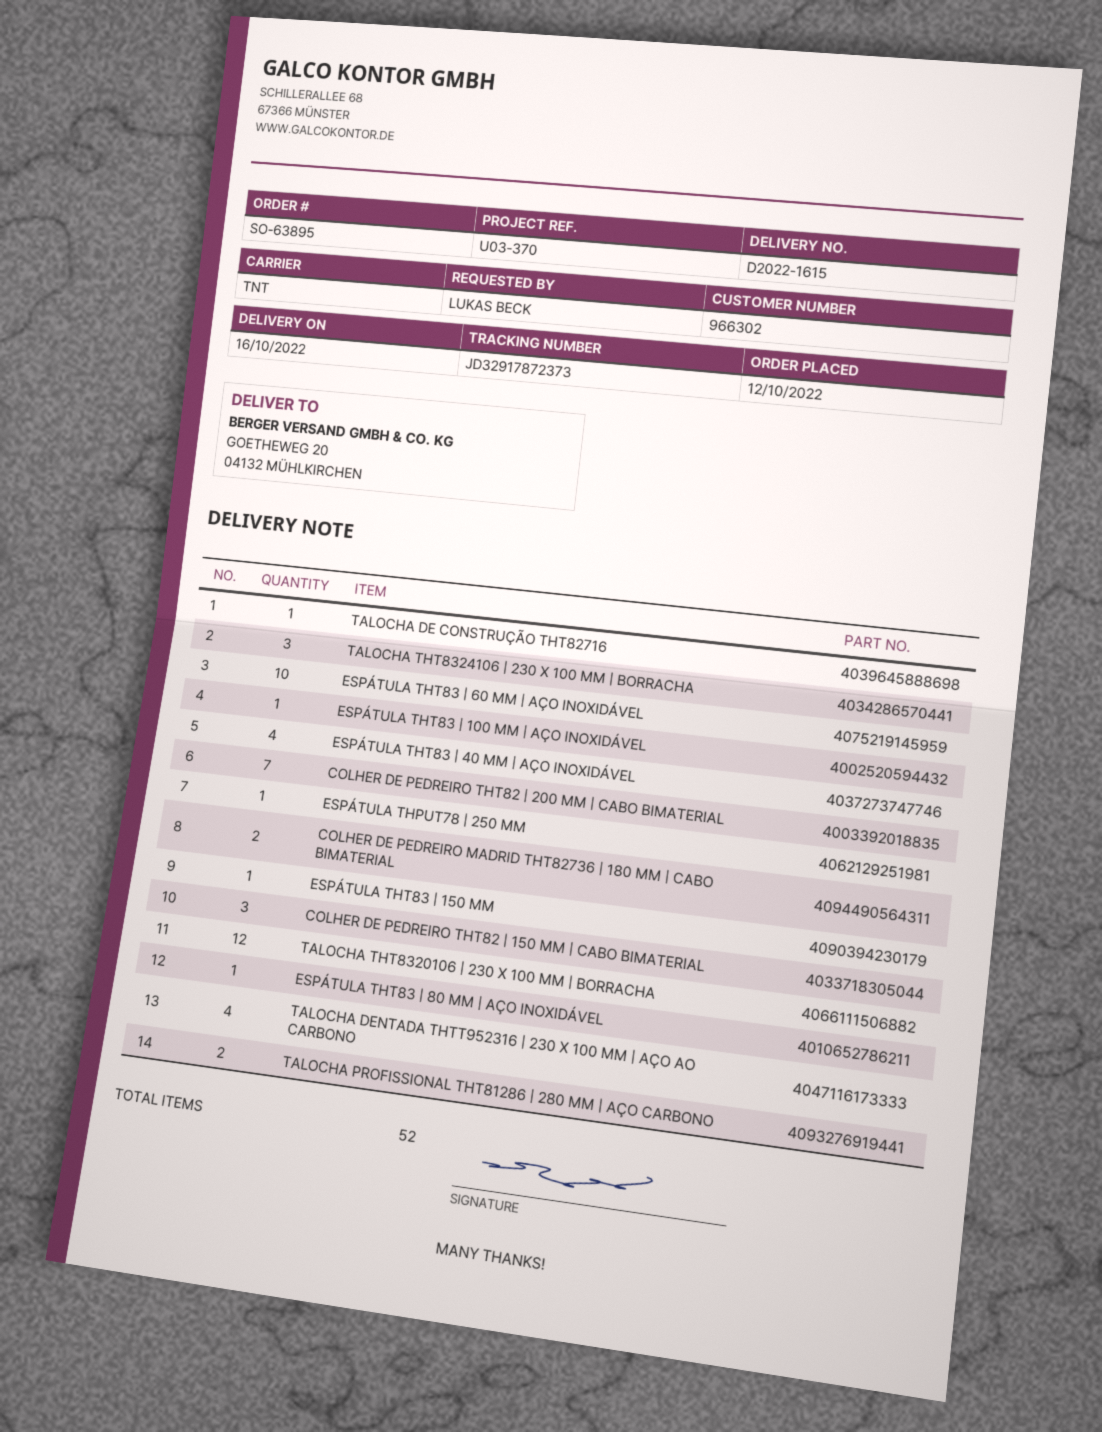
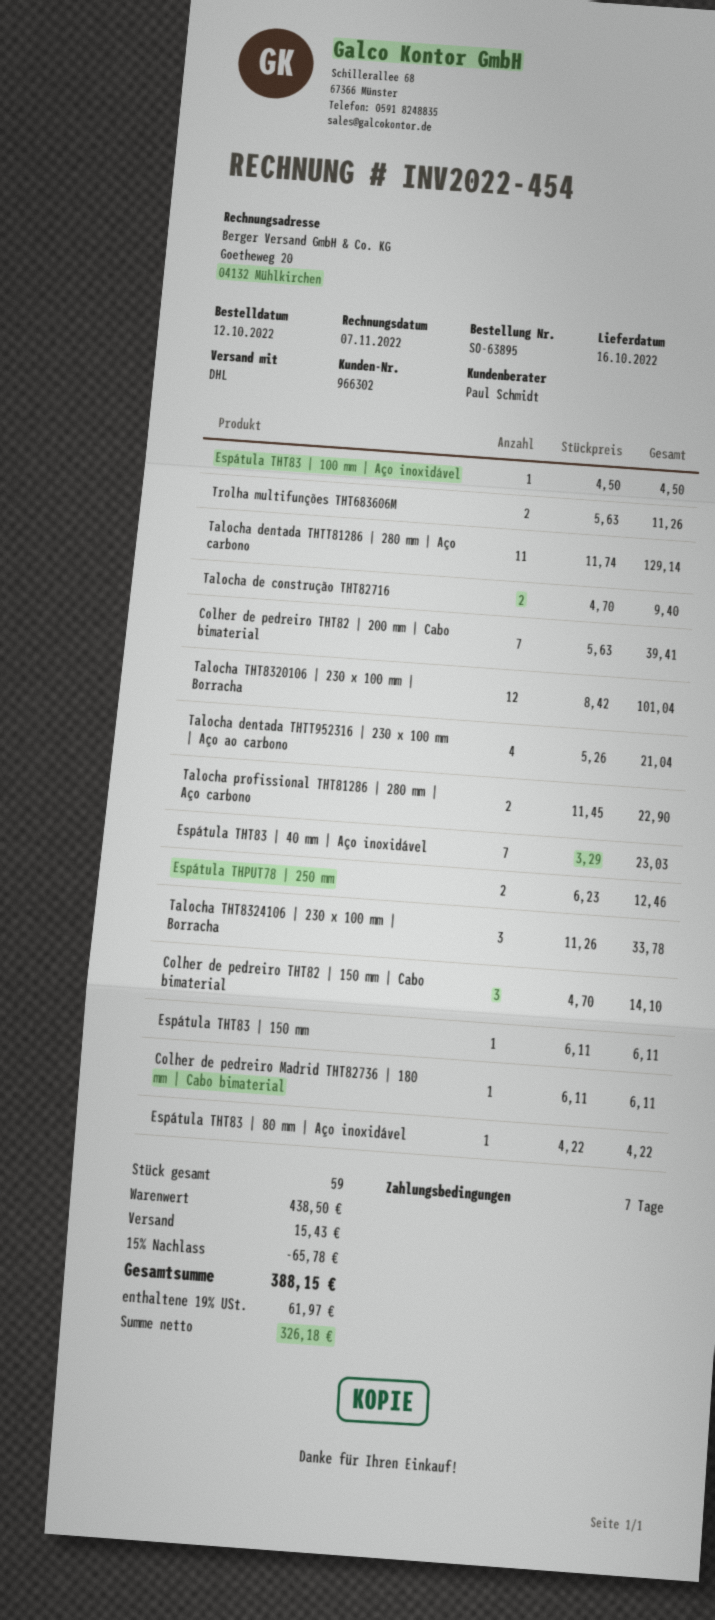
shipping method: TNT -> DHL
TALOCHA DE CONSTRUÇÃO THT82716: 1 -> 2
ESPÁTULA THT83 | 60 MM | AÇO INOXIDÁVEL: 10 -> none
ESPÁTULA THT83 | 40 MM | AÇO INOXIDÁVEL: 4 -> 7
ESPÁTULA THPUT78 | 250 MM: 1 -> 2
COLHER DE PEDREIRO MADRID THT82736 | 180 MM | CABO BIMATERIAL: 2 -> 1
Trolha multifunções THT683606M: none -> 2
Talocha dentada THTT81286 | 280 mm | Aço carbono: none -> 11
total quantity: 52 -> 59

